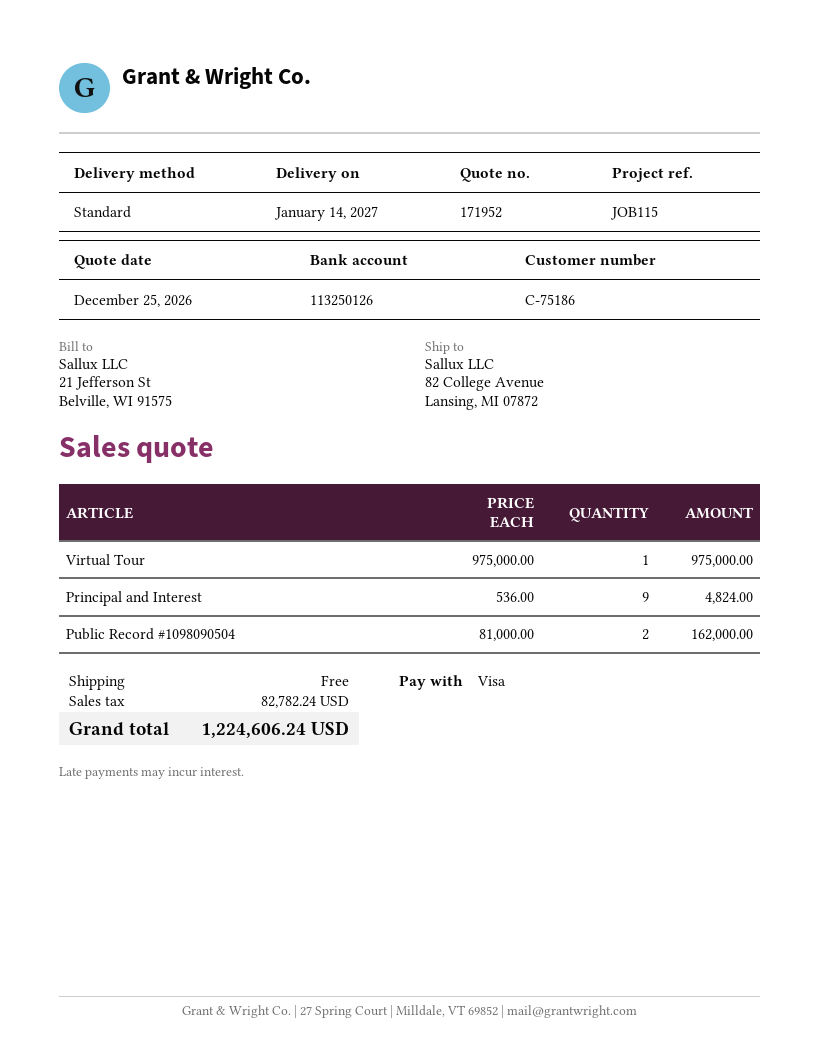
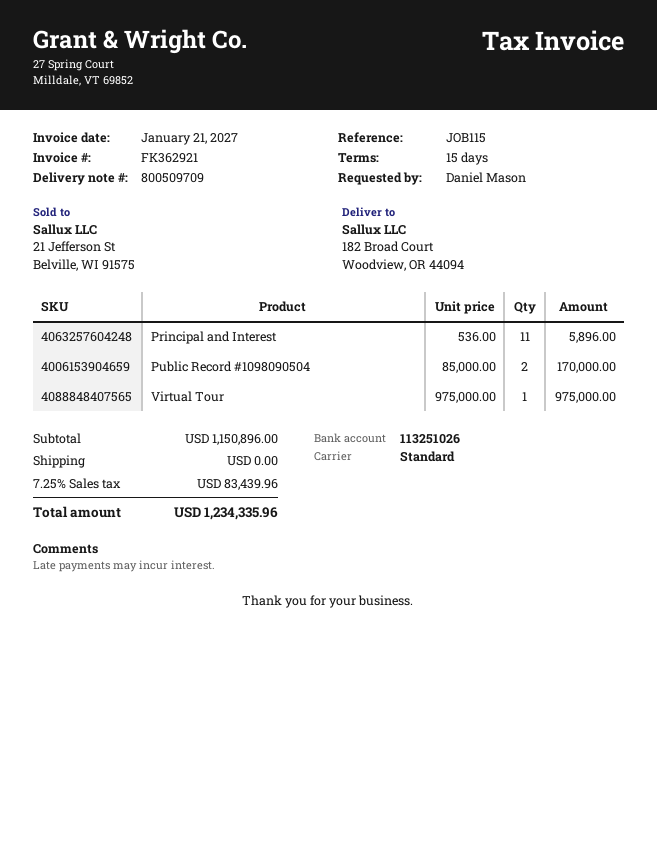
bank account: 113250126 -> 113251026
ship to: 82 College Avenue, Lansing, MI 07872 -> 182 Broad Court, Woodview, OR 44094
Principal and Interest: 9 x 536.00 = 4824.00 -> 11 x 536.00 = 5896.00
Public Record #1098090504: 2 x 81000.00 = 162000.00 -> 2 x 85000.00 = 170000.00
tax: 82782.24 -> 83439.96
total: 1224606.24 -> 1234335.96

